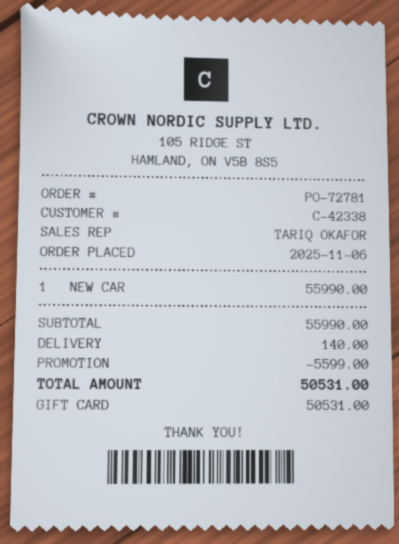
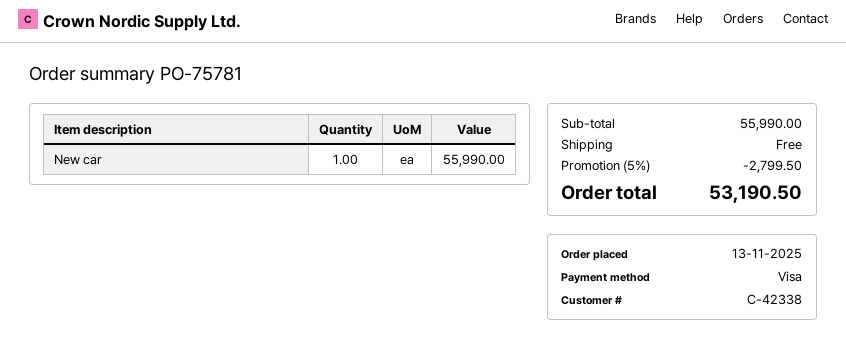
order number: PO-72781 -> PO-75781
order date: 2025-11-06 -> 2025-11-13
payment method: gift card -> Visa
discount: 5599.00 -> 2799.50
shipping: 140.00 -> 0.00
total: 50531.00 -> 53190.50

